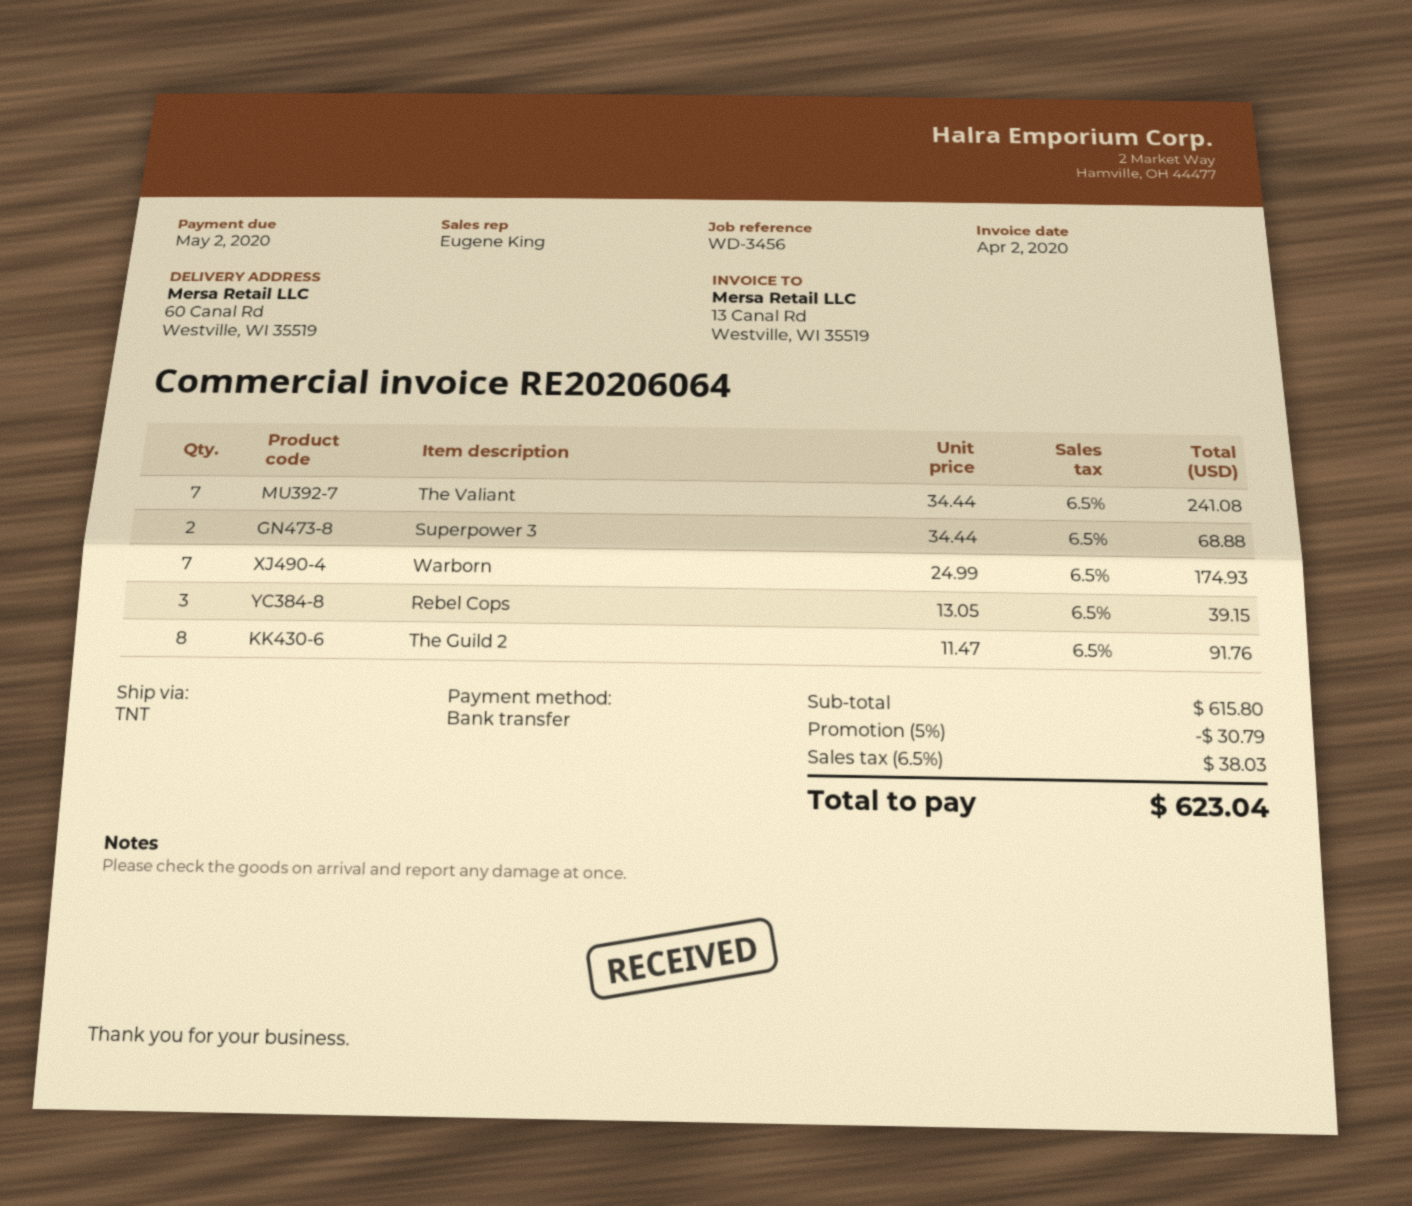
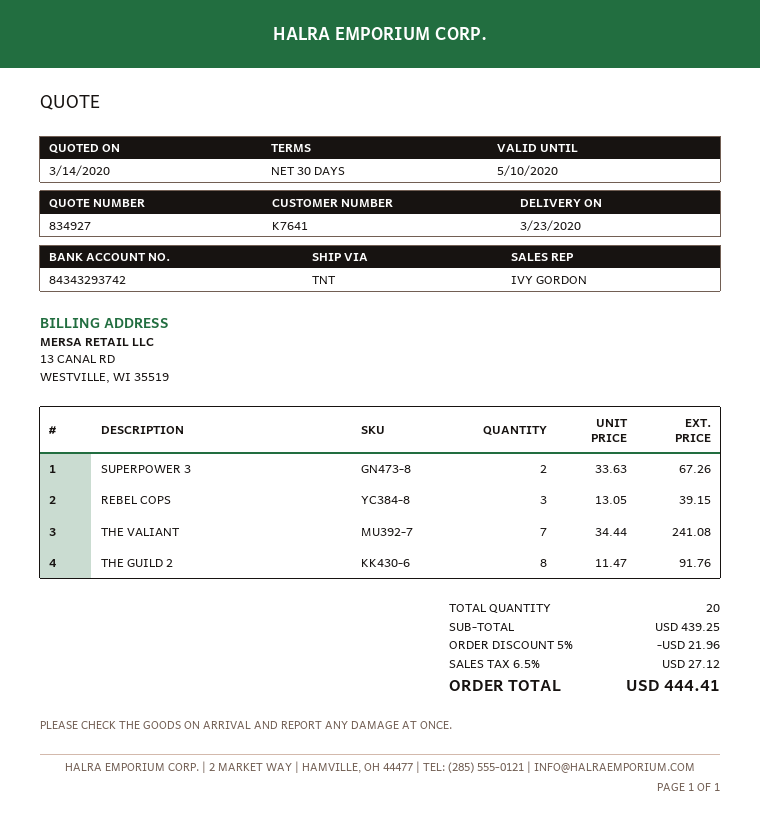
sales rep: Eugene King -> IVY GORDON
Superpower 3: 2 x 34.44 = 68.88 -> 2 x 33.63 = 67.26
Warborn: 7 x 24.99 = 174.93 -> none
subtotal: 615.80 -> 439.25
discount: 5% = 30.79 -> 5% = 21.96
tax: 6.5% = 38.03 -> 6.5% = 27.12
total: 623.04 -> 444.41

